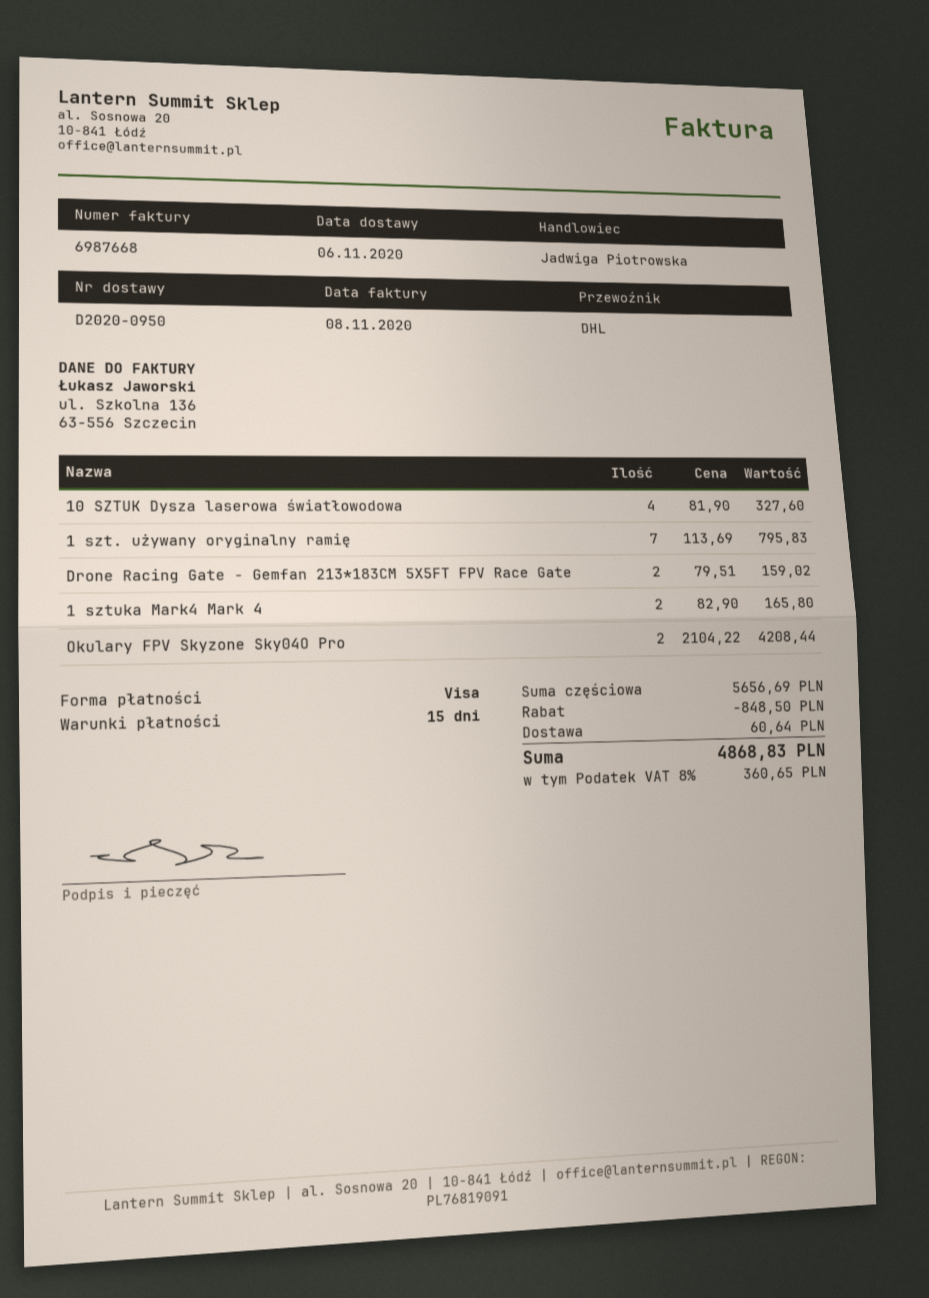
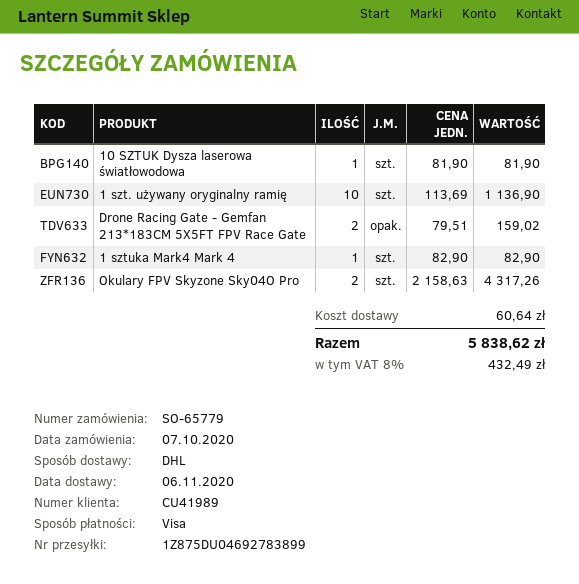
10 SZTUK Dysza laserowa światłowodowa: 4 x 81.90 = 327.60 -> 1 x 81.90 = 81.90
1 szt. używany oryginalny ramię: 7 x 113.69 = 795.83 -> 10 x 113.69 = 1136.90
1 sztuka Mark4 Mark 4: 2 x 82.90 = 165.80 -> 1 x 82.90 = 82.90
Okulary FPV Skyzone Sky04O Pro: 2 x 2104.22 = 4208.44 -> 2 x 2158.63 = 4317.26
discount: 848.50 -> none
tax: 8% = 360.65 -> 8% = 432.49
total: 4868.83 -> 5838.62

